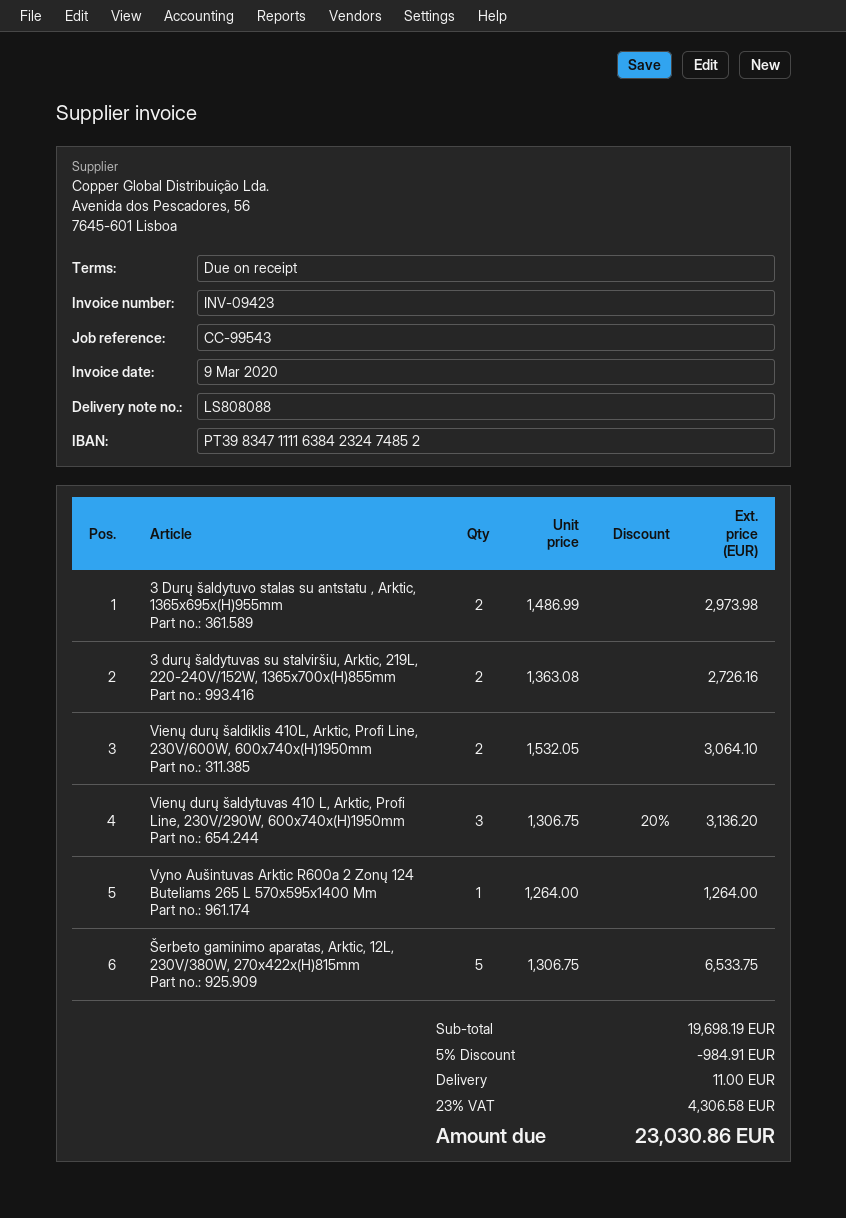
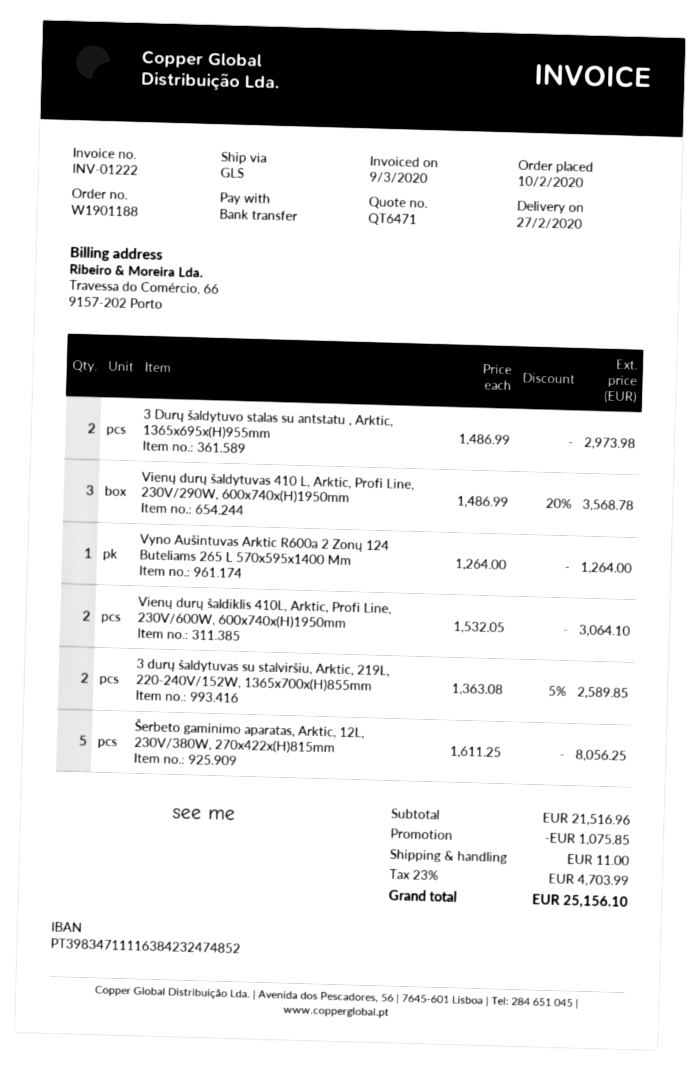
invoice number: INV-09423 -> INV-01222
3 durų šaldytuvas su stalviršiu, Arktic, 219L, 220-240V/152W, 1365x700x(H)855mm: 2 x 1363.08 = 2726.16 -> 2 x 1363.08 - 5% = 2589.85
Vienų durų šaldytuvas 410 L, Arktic, Profi Line, 230V/290W, 600x740x(H)1950mm: 3 x 1306.75 - 20% = 3136.20 -> 3 x 1486.99 - 20% = 3568.78
Šerbeto gaminimo aparatas, Arktic, 12L, 230V/380W, 270x422x(H)815mm: 5 x 1306.75 = 6533.75 -> 5 x 1611.25 = 8056.25
subtotal: 19698.19 -> 21516.96
discount: 984.91 -> 1075.85
tax: 23% = 4306.58 -> 23% = 4703.99
total: 23030.86 -> 25156.10

